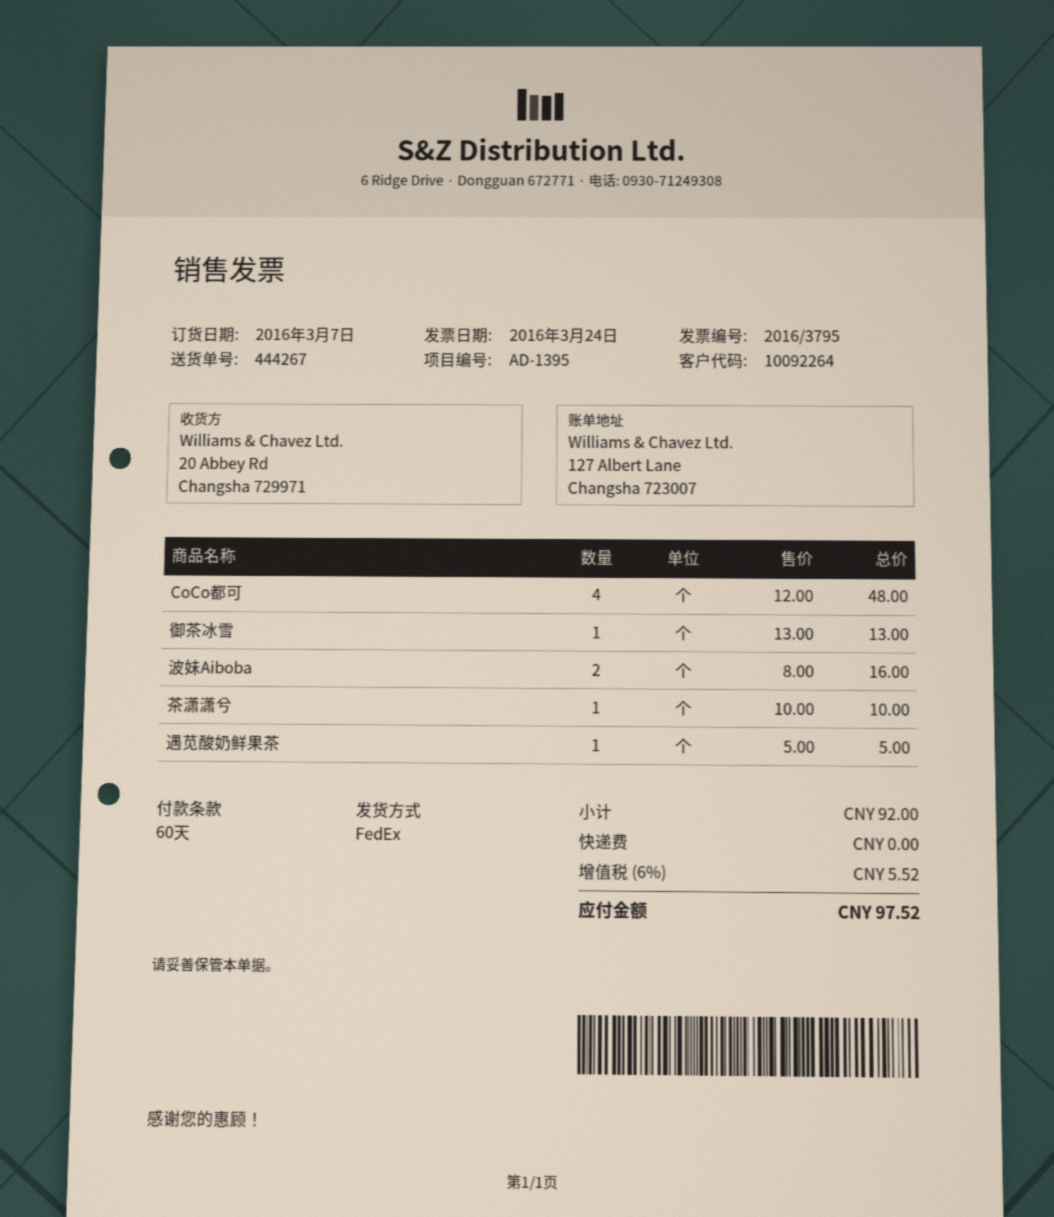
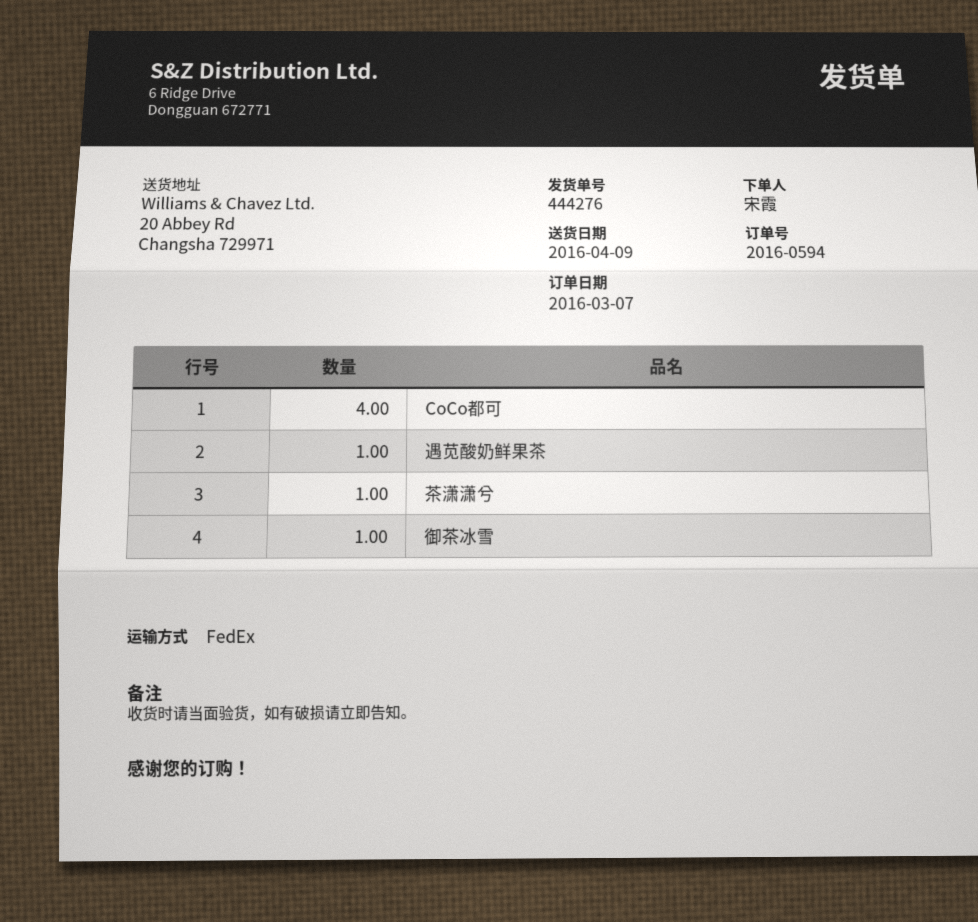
delivery note number: 444267 -> 444276
波妹Aiboba: 2 -> none

